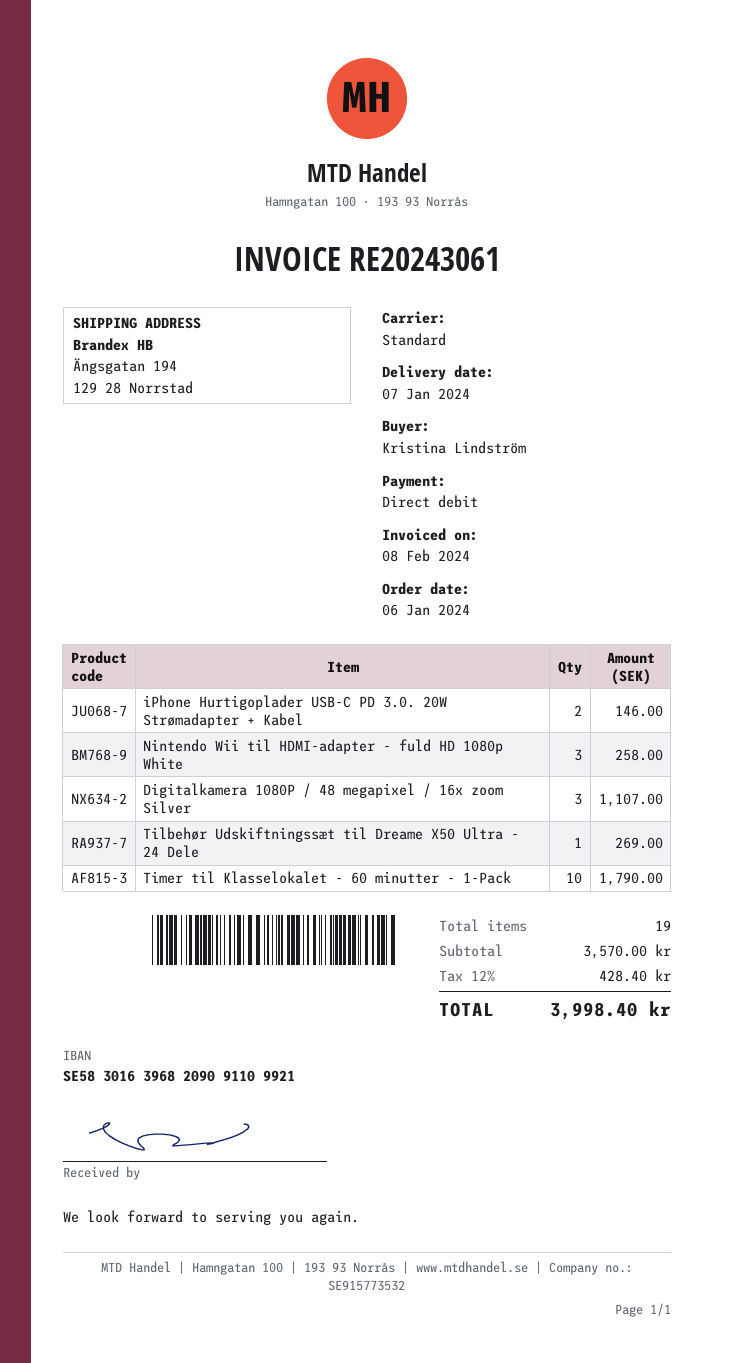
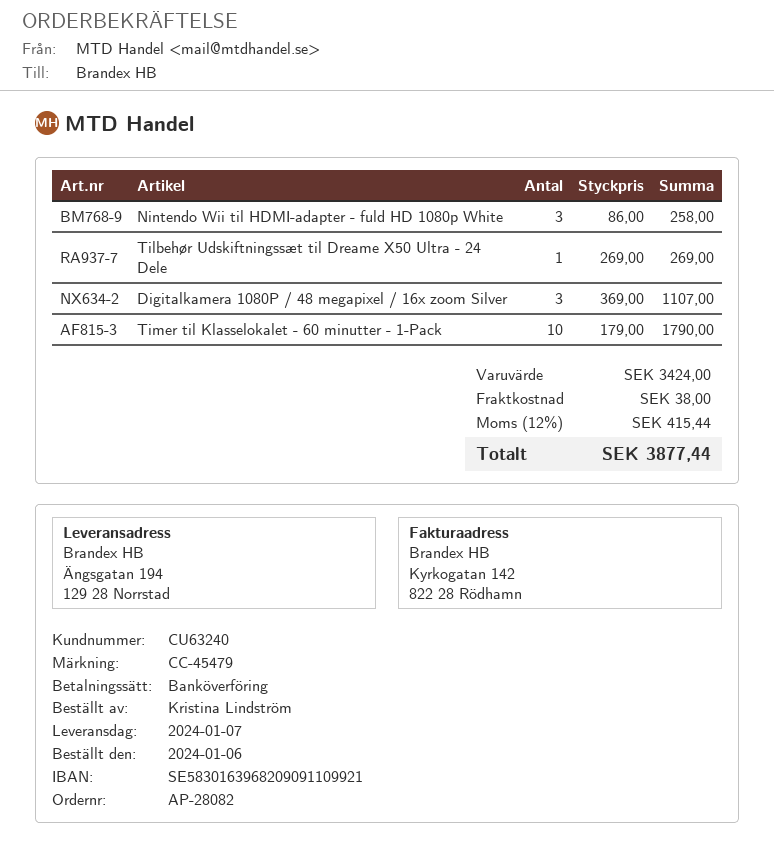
payment method: direct debit -> bank transfer
iPhone Hurtigoplader USB-C PD 3.0. 20W Strømadapter + Kabel: 2 for 146.00 -> none
subtotal: 3570.00 -> 3424.00
shipping: none -> 38.00
tax: 12% = 428.40 -> 12% = 415.44
total: 3998.40 -> 3877.44

